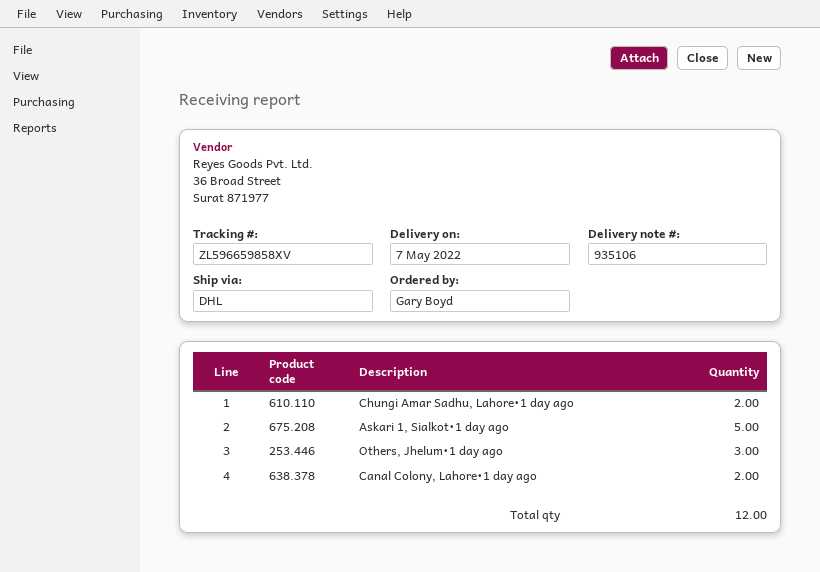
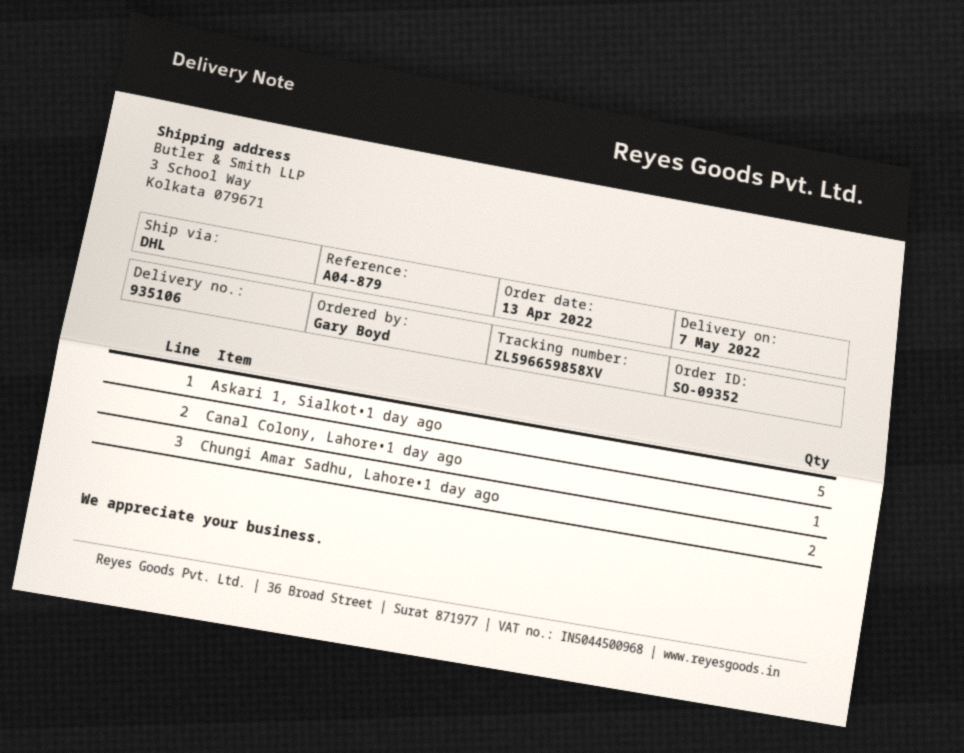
Others, Jhelum•1 day ago: 3 -> none
Canal Colony, Lahore•1 day ago: 2 -> 1

